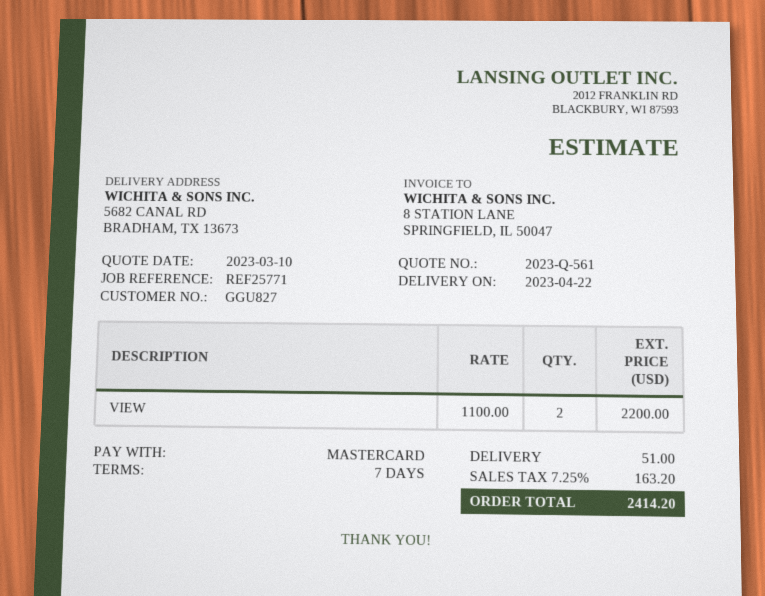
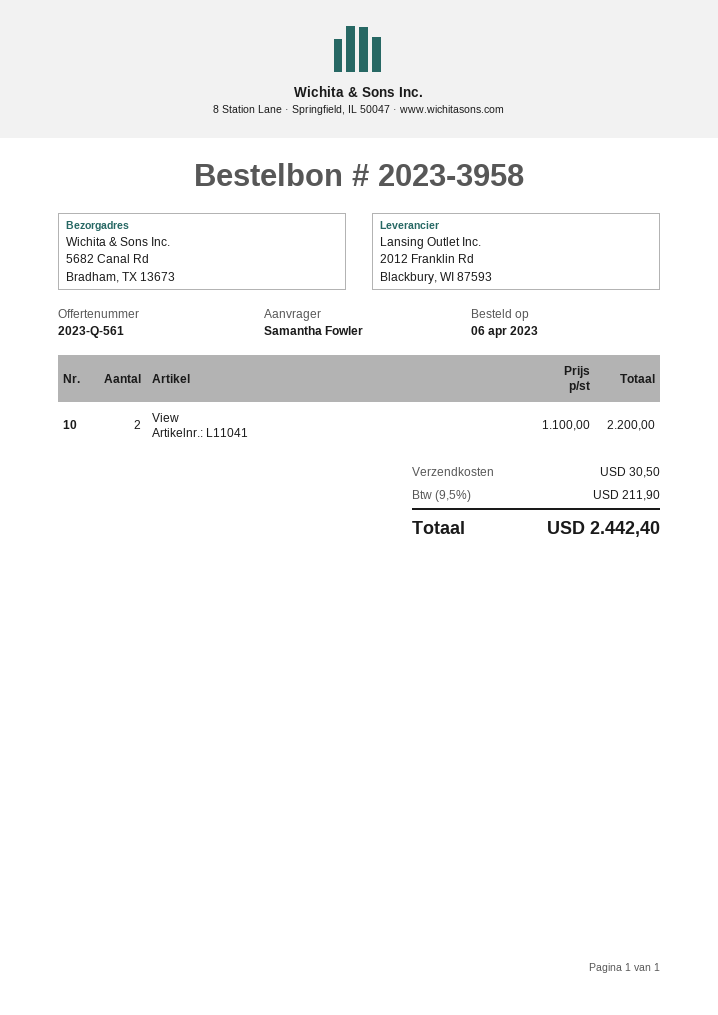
shipping: 51.00 -> 30.50
tax: 7.25% = 163.20 -> 9.5% = 211.90
total: 2414.20 -> 2442.40

